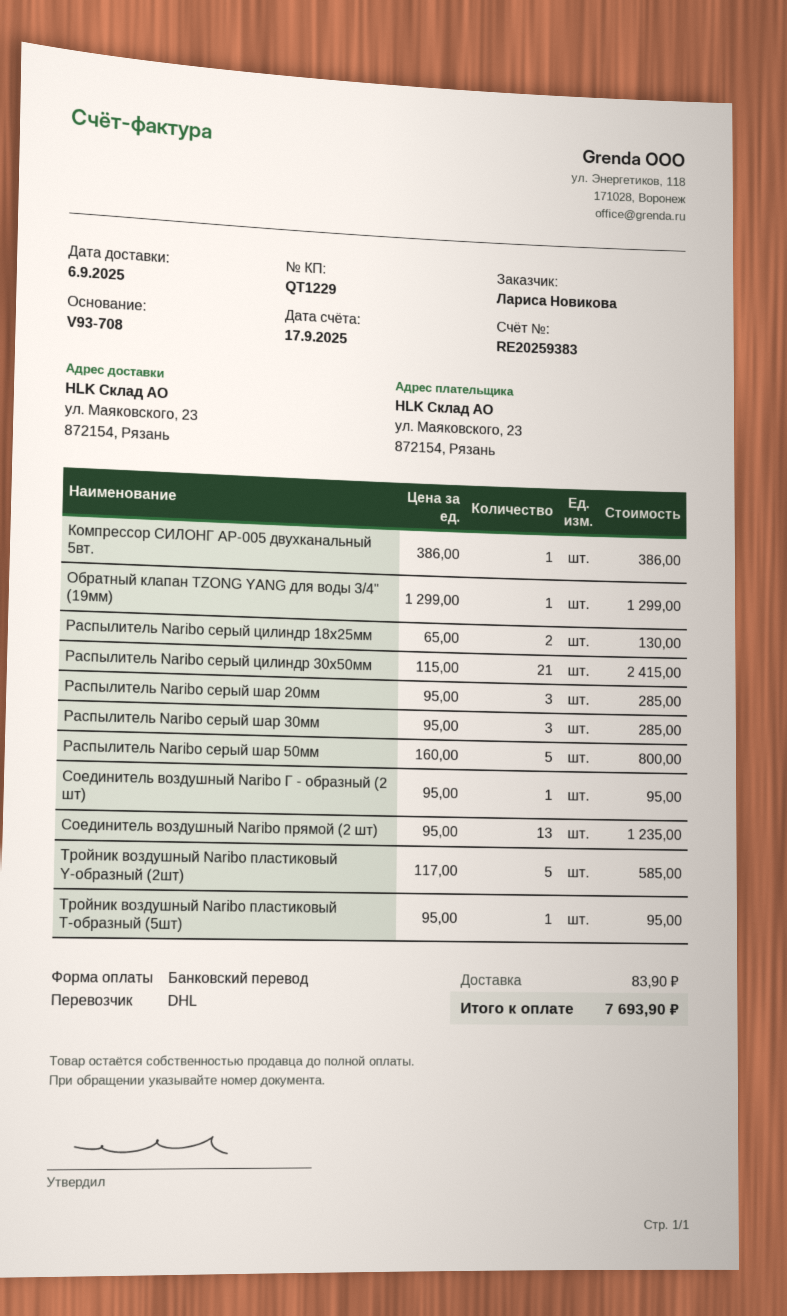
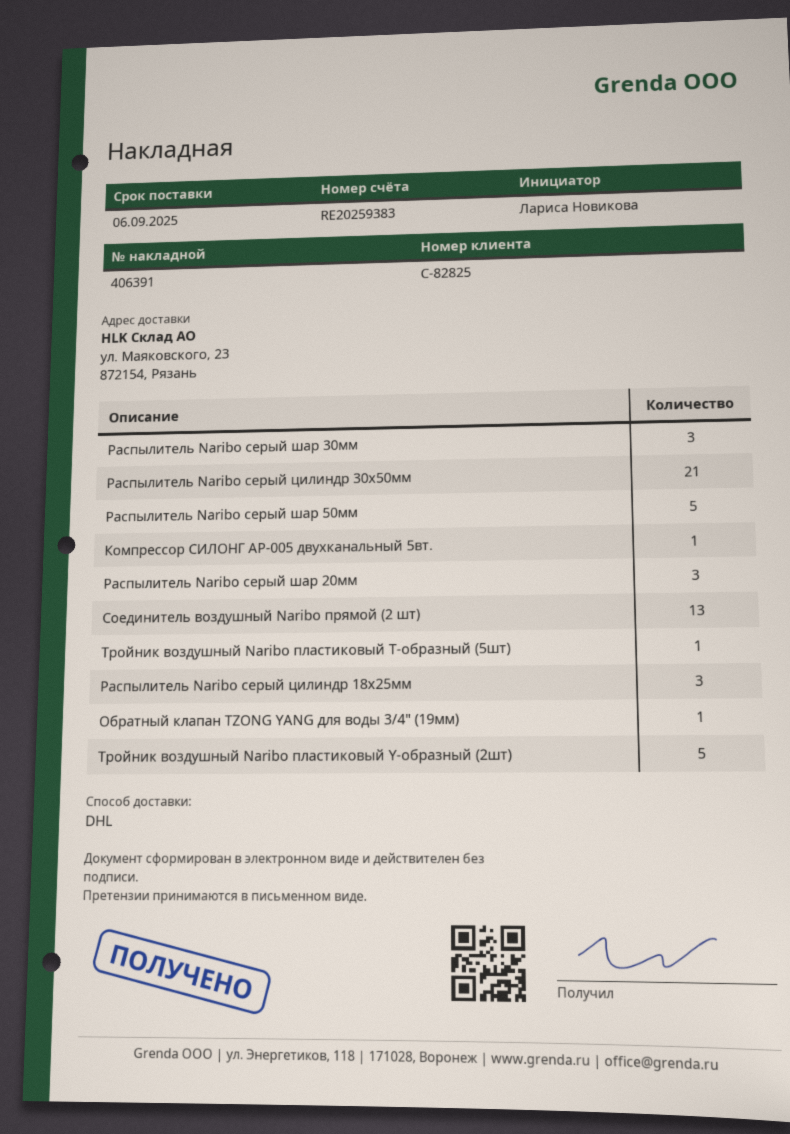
Распылитель Naribo серый цилиндр 18х25мм: 2 -> 3
Соединитель воздушный Naribo Г - образный (2 шт): 1 -> none

